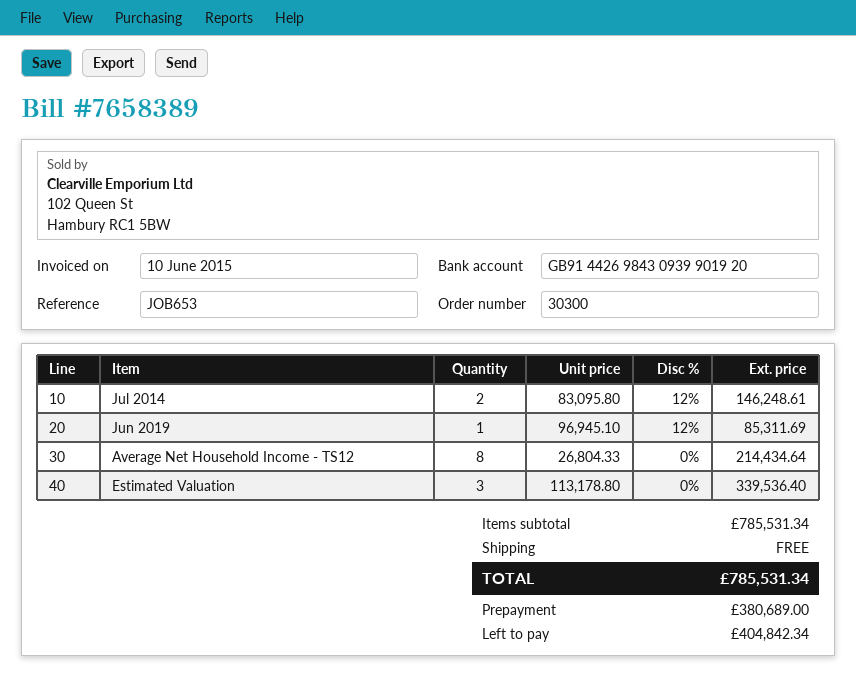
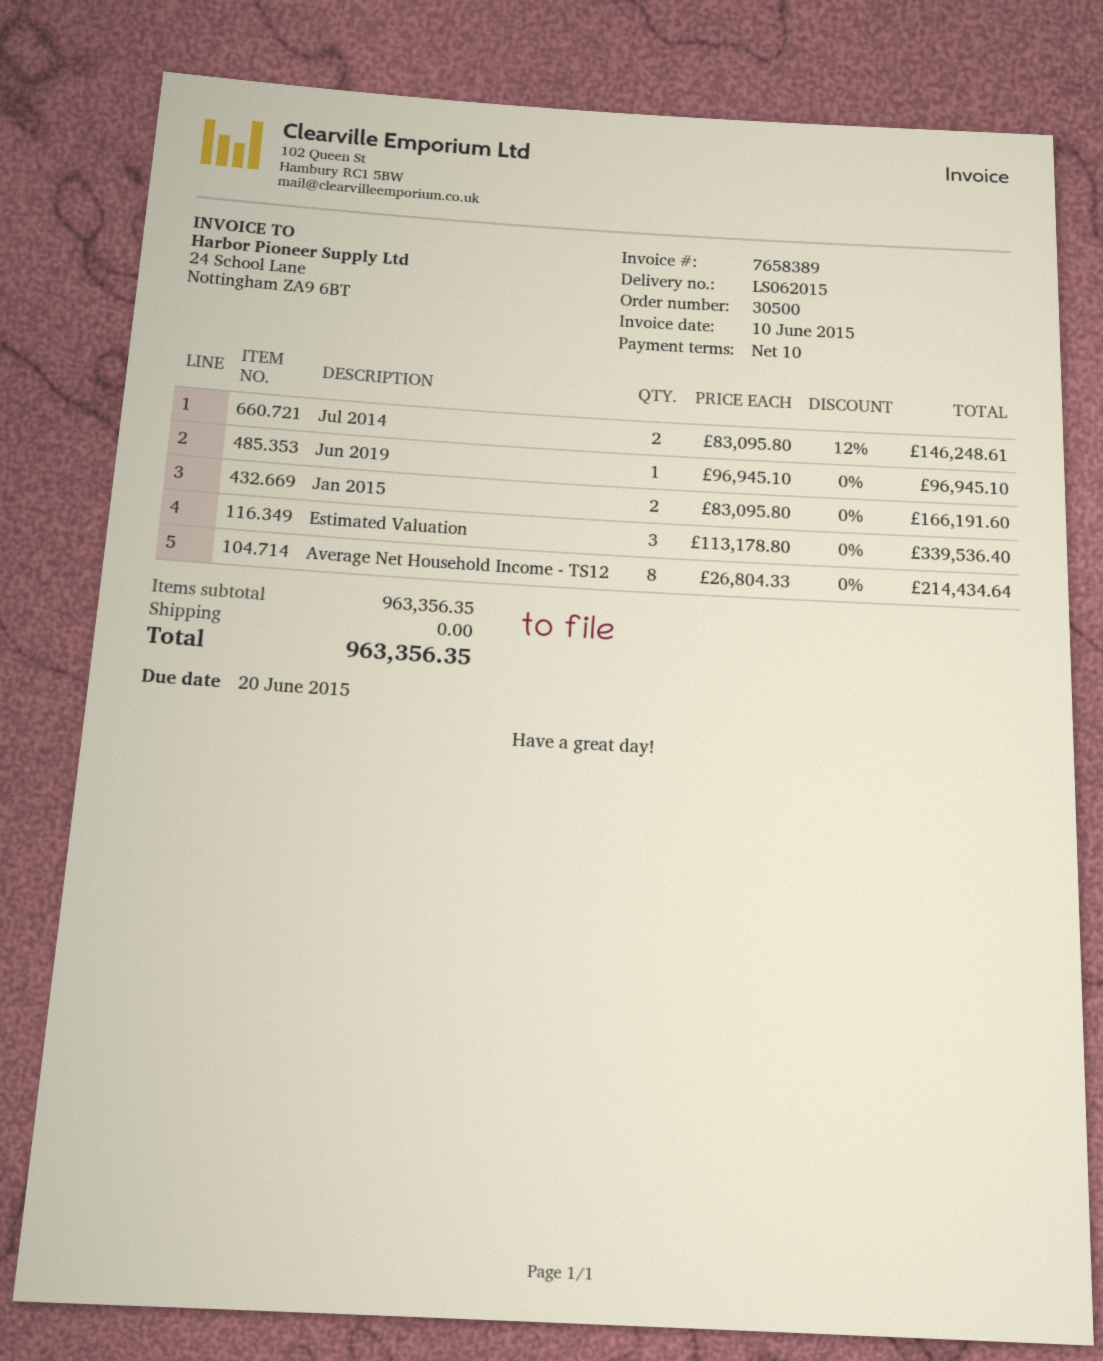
order number: 30300 -> 30500
Jun 2019: 1 x 96945.10 - 12% = 85311.69 -> 1 x 96945.10 = 96945.10
Jan 2015: none -> 2 x 83095.80 = 166191.60
subtotal: 785531.34 -> 963356.35
total: 785531.34 -> 963356.35

